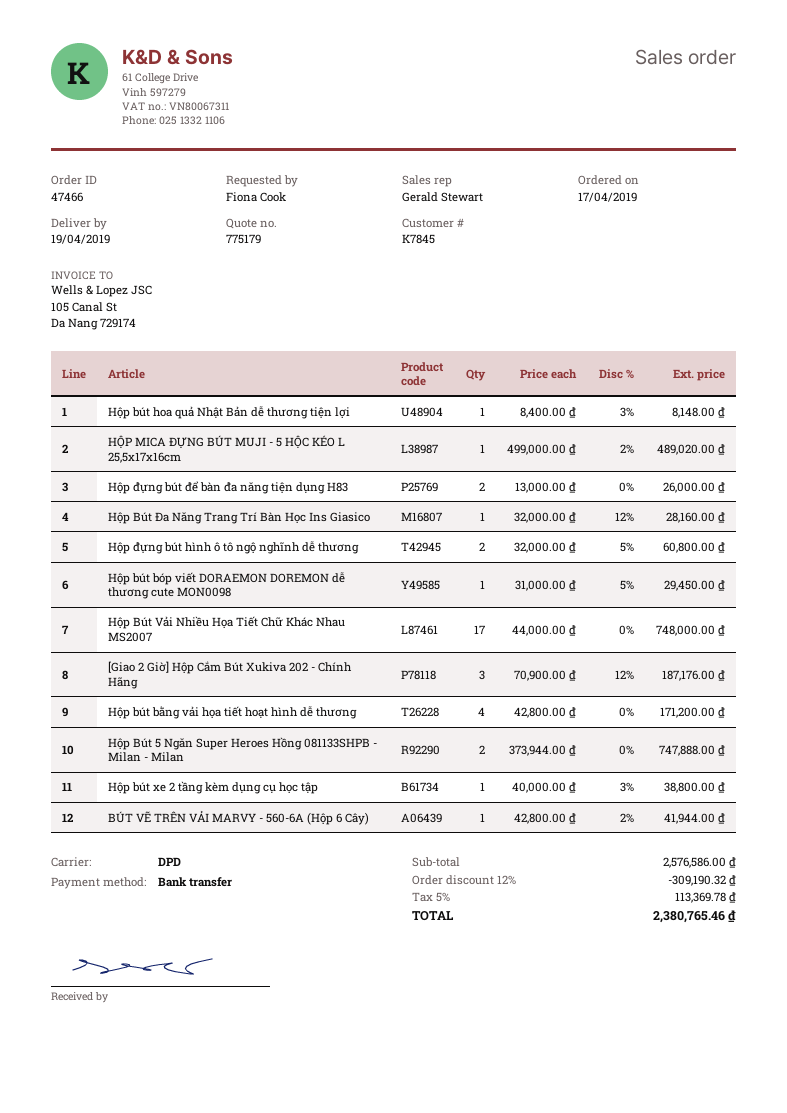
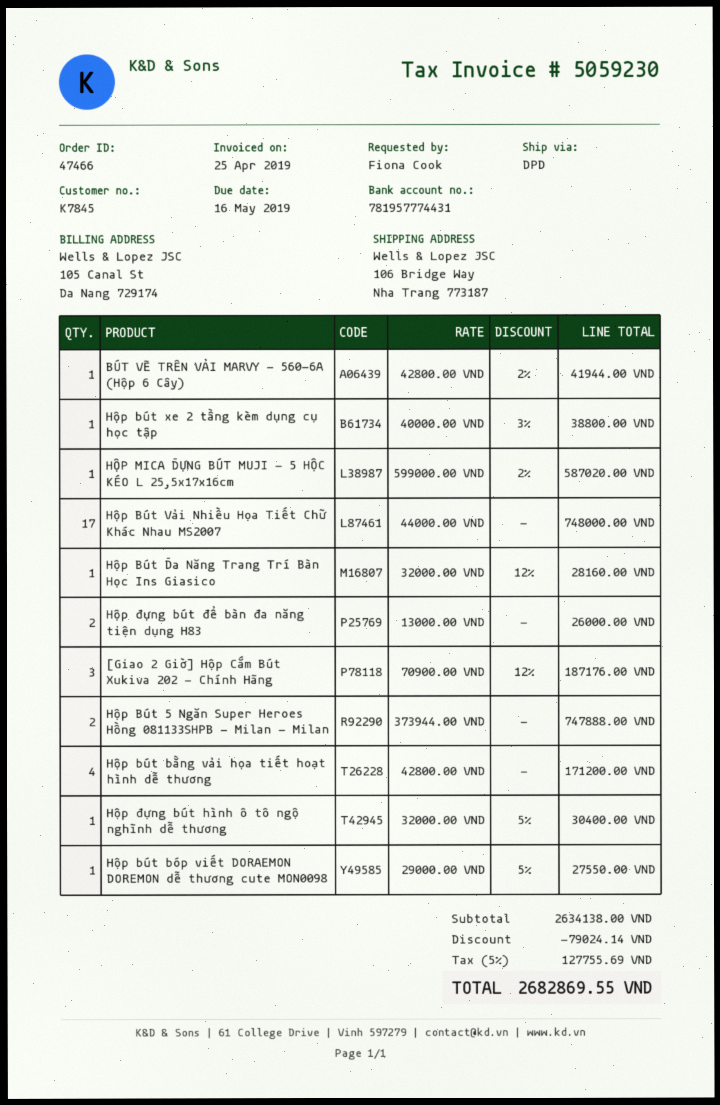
Hộp bút hoa quả Nhật Bản dễ thương tiện lợi: 1 x 8400.00 - 3% = 8148.00 -> none
HỘP MICA ĐỰNG BÚT MUJI - 5 HỘC KÉO L 25,5x17x16cm: 1 x 499000.00 - 2% = 489020.00 -> 1 x 599000.00 - 2% = 587020.00
Hộp đựng bút hình ô tô ngộ nghĩnh dễ thương: 2 x 32000.00 - 5% = 60800.00 -> 1 x 32000.00 - 5% = 30400.00
Hộp bút bóp viết DORAEMON DOREMON dễ thương cute MON0098: 1 x 31000.00 - 5% = 29450.00 -> 1 x 29000.00 - 5% = 27550.00
subtotal: 2576586.00 -> 2634138.00
discount: 309190.32 -> 79024.14
tax: 5% = 113369.78 -> 5% = 127755.69
total: 2380765.46 -> 2682869.55

